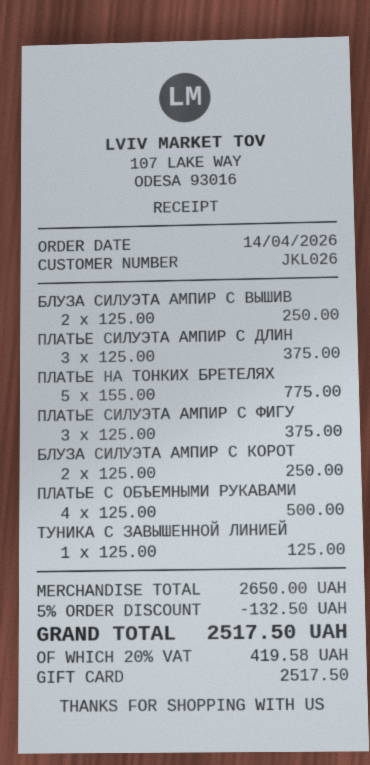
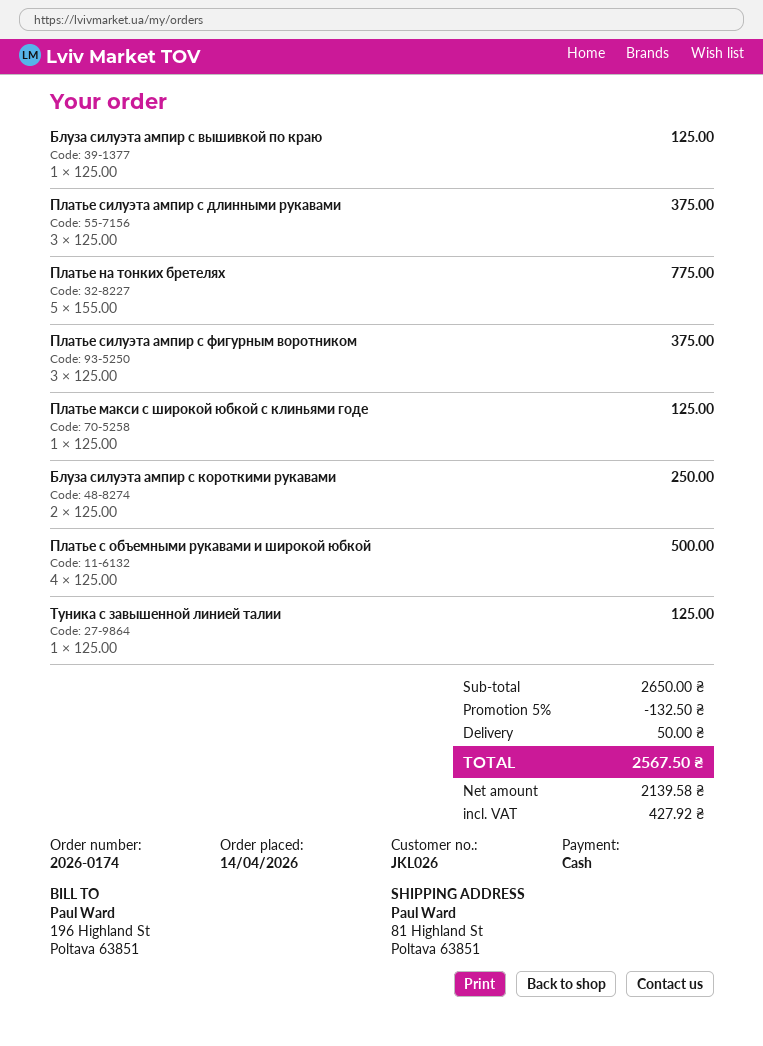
payment method: gift card -> cash
БЛУЗА СИЛУЭТА АМПИР С ВЫШИВ: 2 x 125.00 = 250.00 -> 1 x 125.00 = 125.00
Платье макси с широкой юбкой с клиньями годе: none -> 1 x 125.00 = 125.00
shipping: none -> 50.00
tax: 419.58 -> 427.92
total: 2517.50 -> 2567.50

